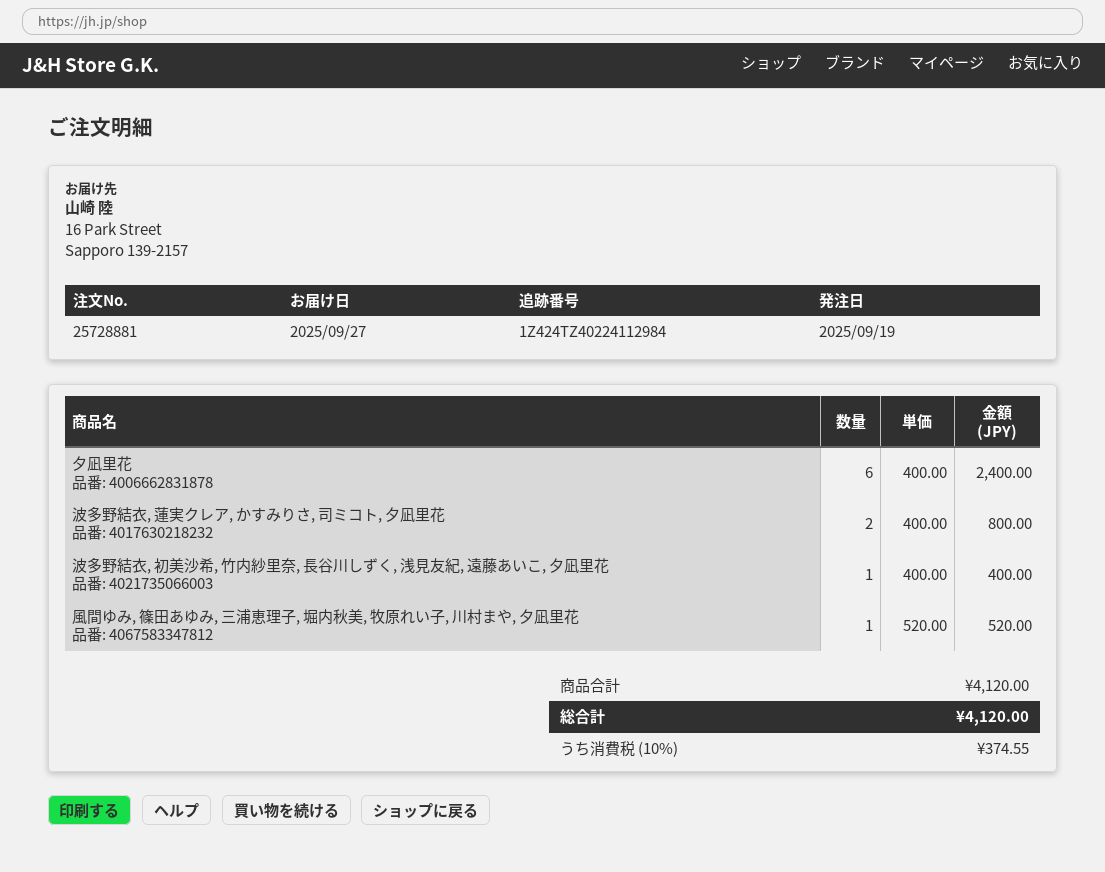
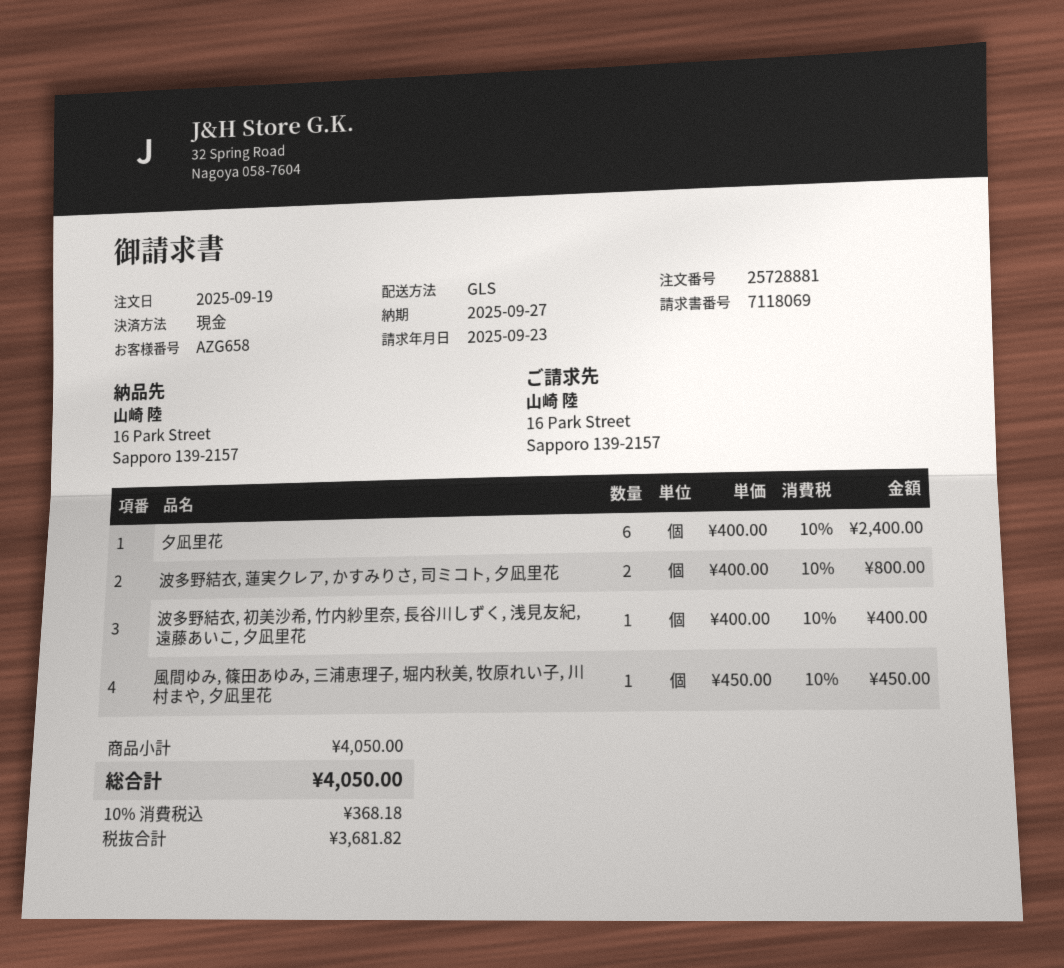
風間ゆみ, 篠田あゆみ, 三浦恵理子, 堀内秋美, 牧原れい子, 川村まや, 夕凪里花: 1 x 520.00 = 520.00 -> 1 x 450.00 = 450.00
subtotal: 4120.00 -> 4050.00
tax: 10% = 374.55 -> 10% = 368.18
total: 4120.00 -> 4050.00

